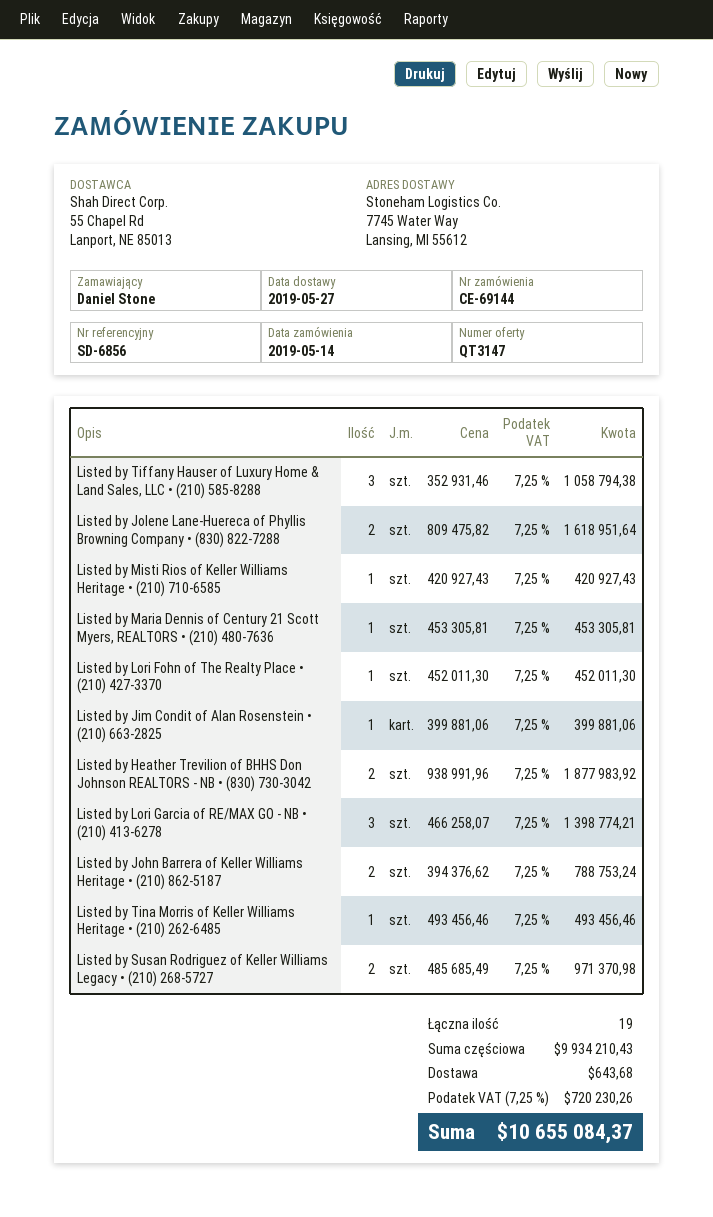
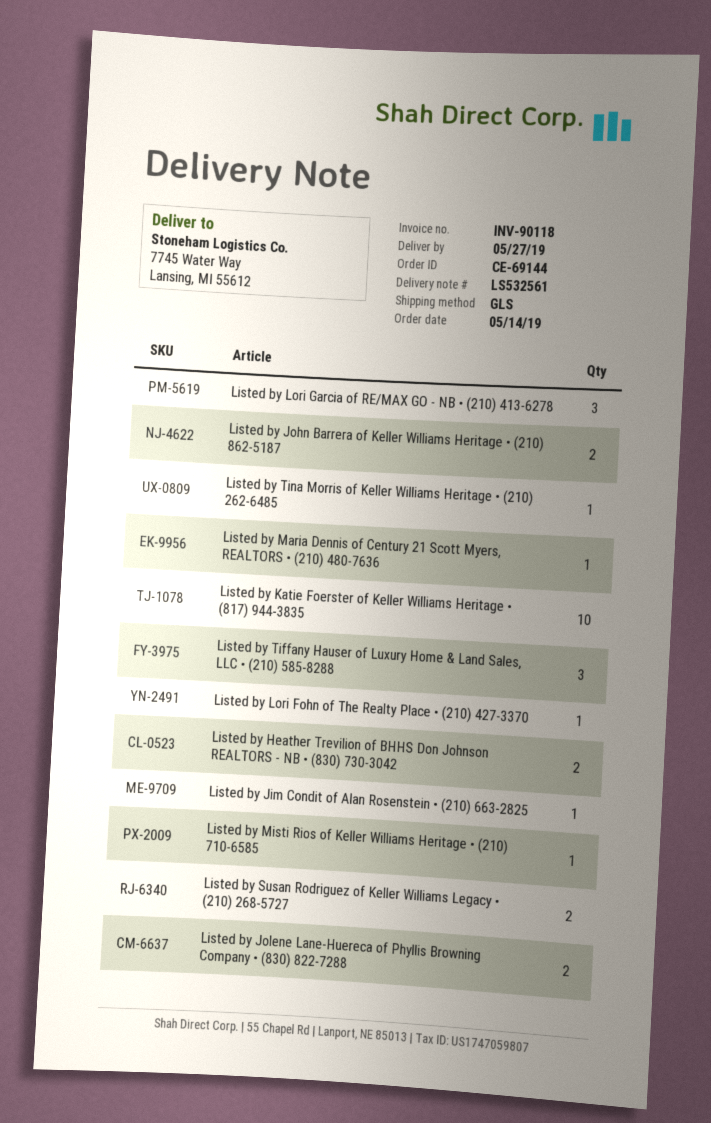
Listed by Katie Foerster of Keller Williams Heritage • (817) 944-3835: none -> 10

